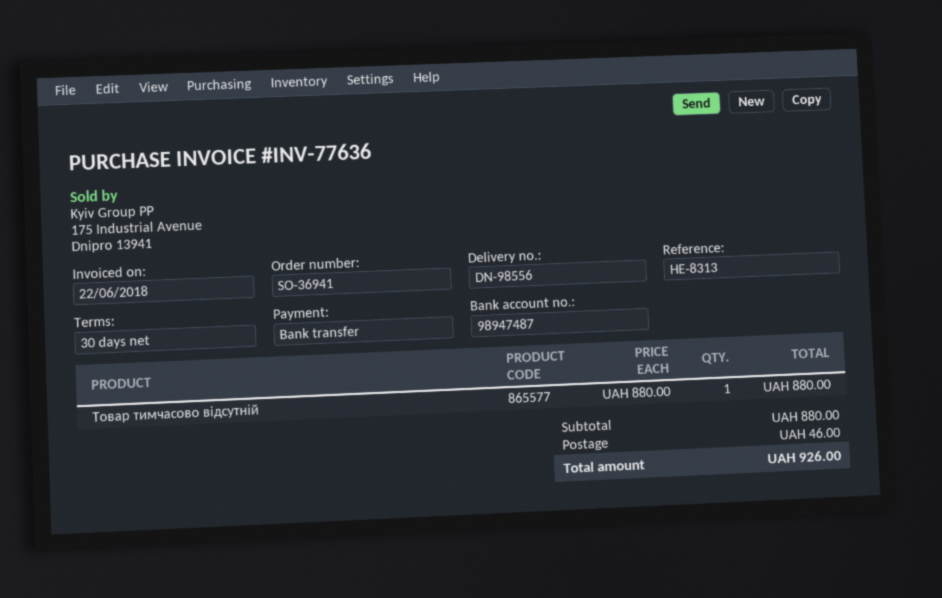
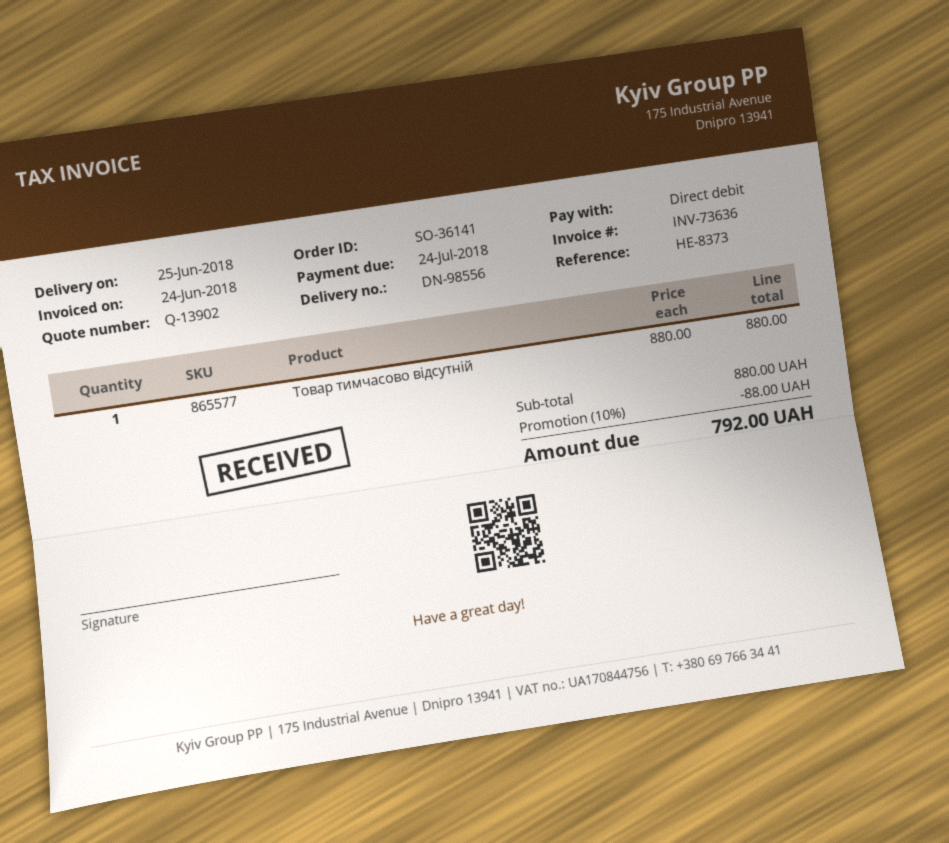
order number: SO-36941 -> SO-36141
invoice number: INV-77636 -> INV-73636
invoice date: 2018-06-22 -> 2018-06-24
reference: HE-8313 -> HE-8373
payment method: bank transfer -> direct debit
discount: none -> 10% = 88.00
shipping: 46.00 -> none
total: 926.00 -> 792.00

